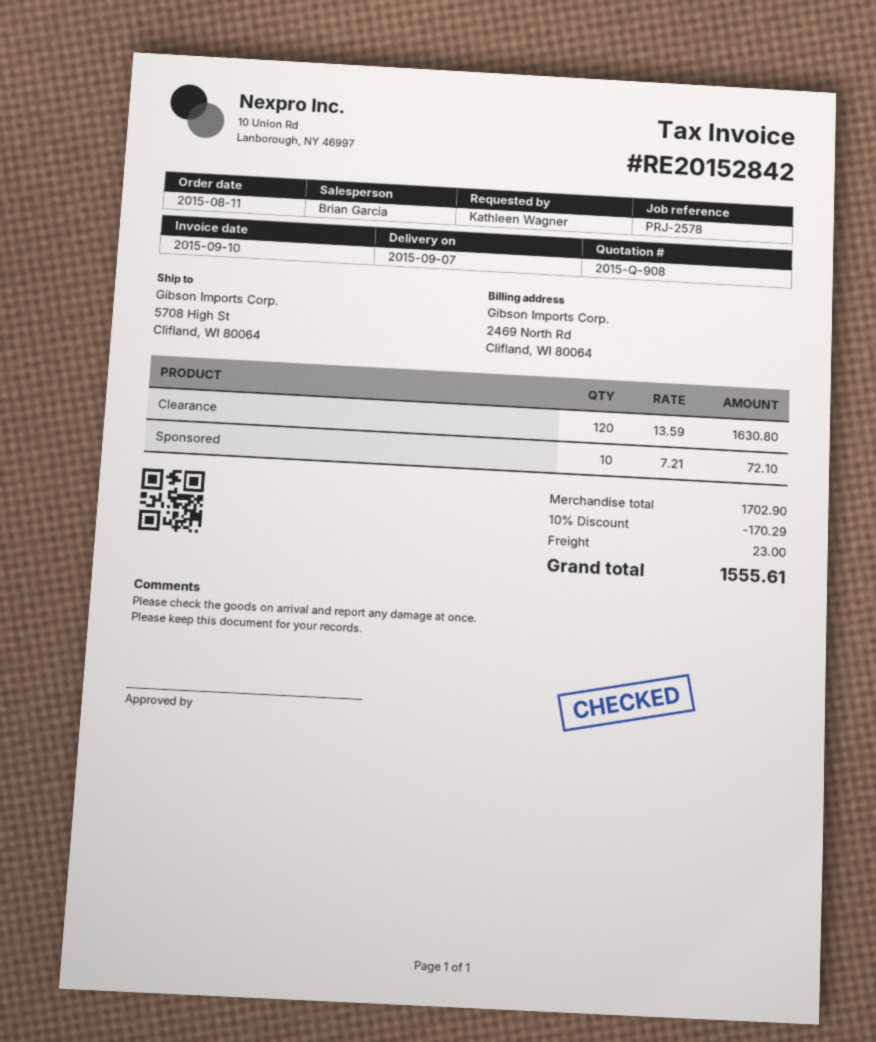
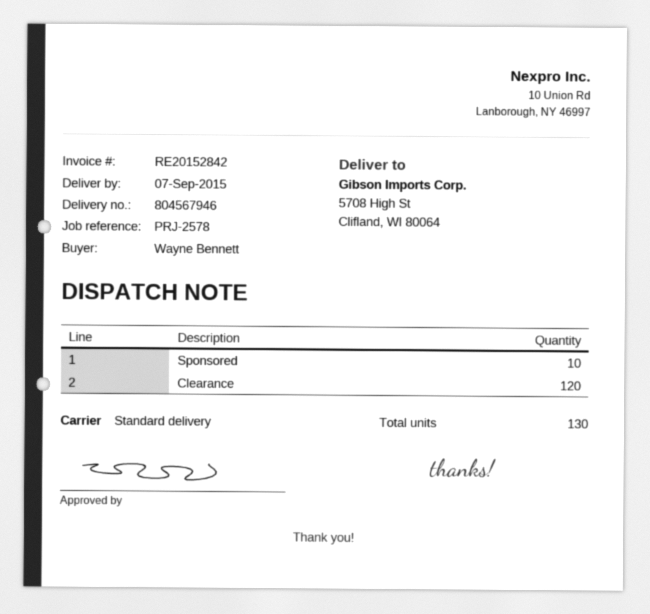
ordered by: Kathleen Wagner -> Wayne Bennett

